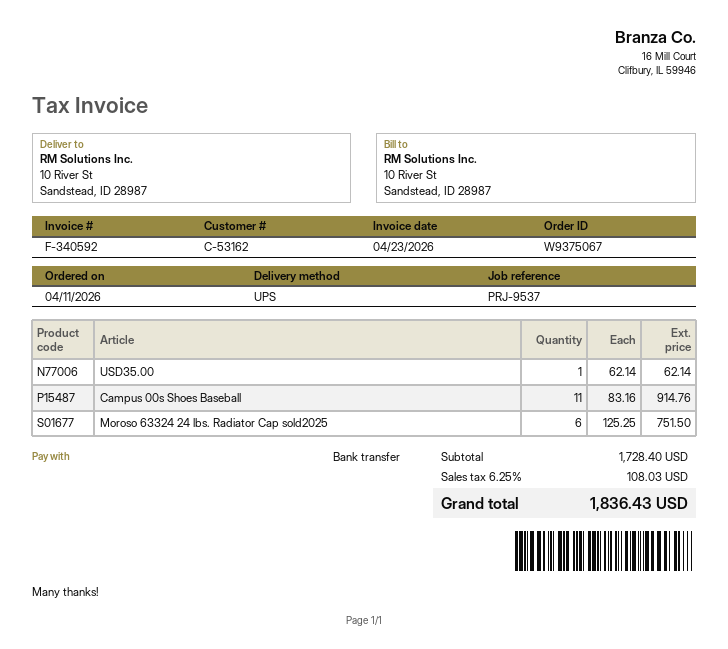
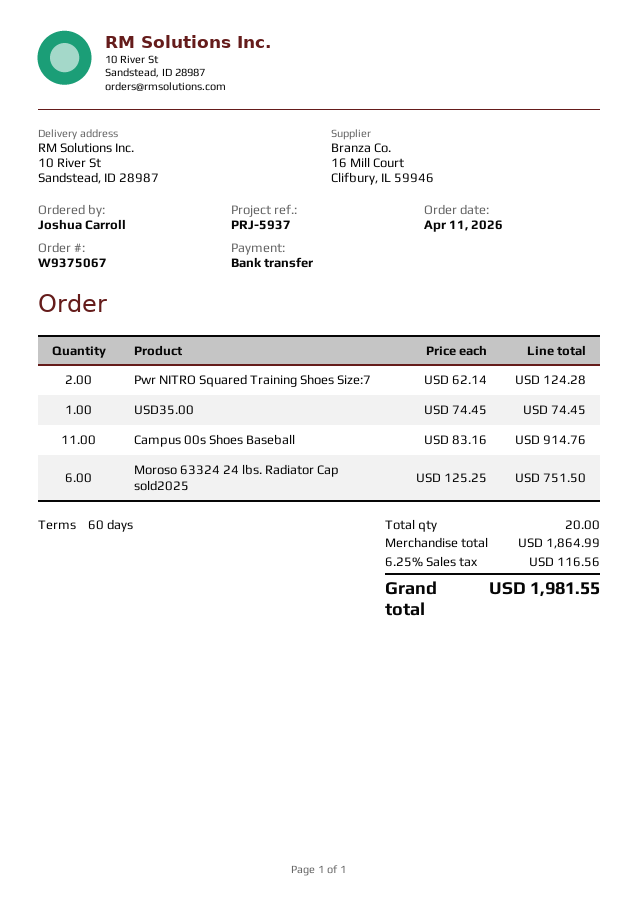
reference: PRJ-9537 -> PRJ-5937
USD35.00: 1 x 62.14 = 62.14 -> 1 x 74.45 = 74.45
Pwr NITRO Squared Training Shoes Size:7: none -> 2 x 62.14 = 124.28
subtotal: 1728.40 -> 1864.99
tax: 6.25% = 108.03 -> 6.25% = 116.56
total: 1836.43 -> 1981.55

